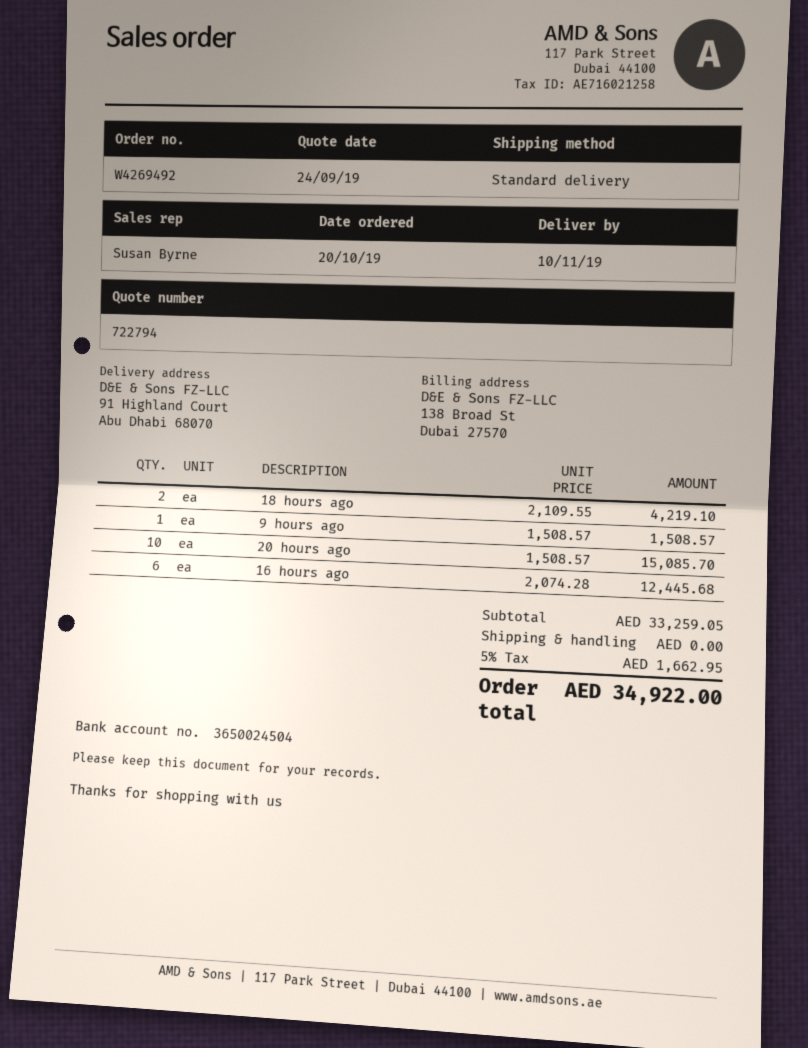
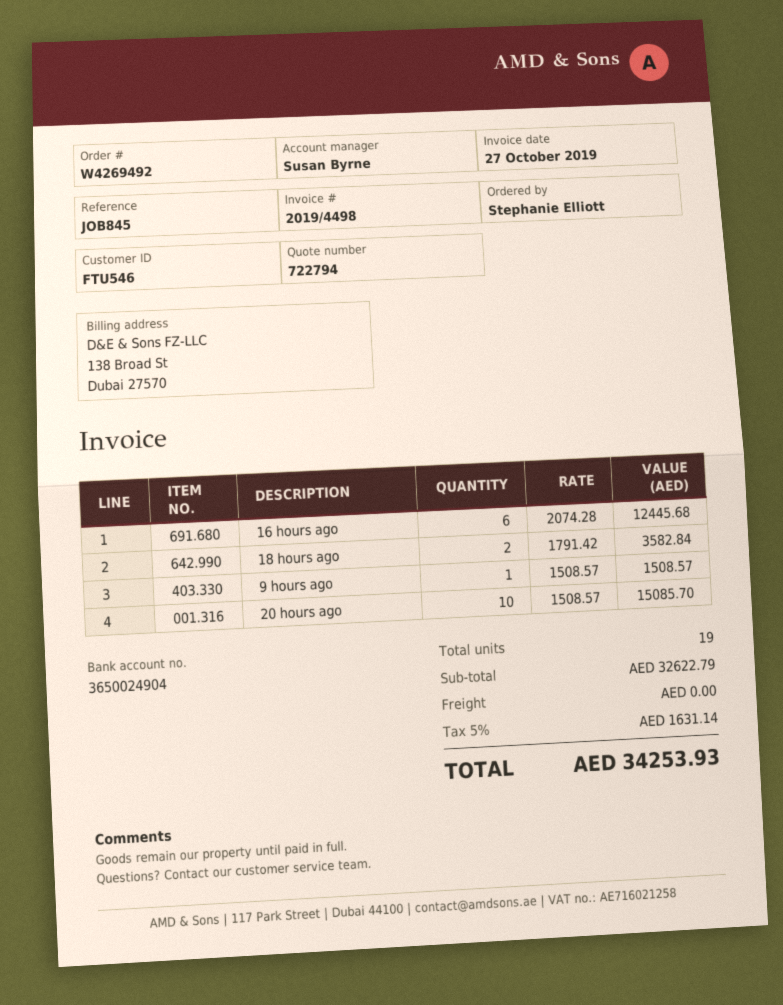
bank account: 3650024504 -> 3650024904
18 hours ago: 2 x 2109.55 = 4219.10 -> 2 x 1791.42 = 3582.84
subtotal: 33259.05 -> 32622.79
tax: 5% = 1662.95 -> 5% = 1631.14
total: 34922.00 -> 34253.93

